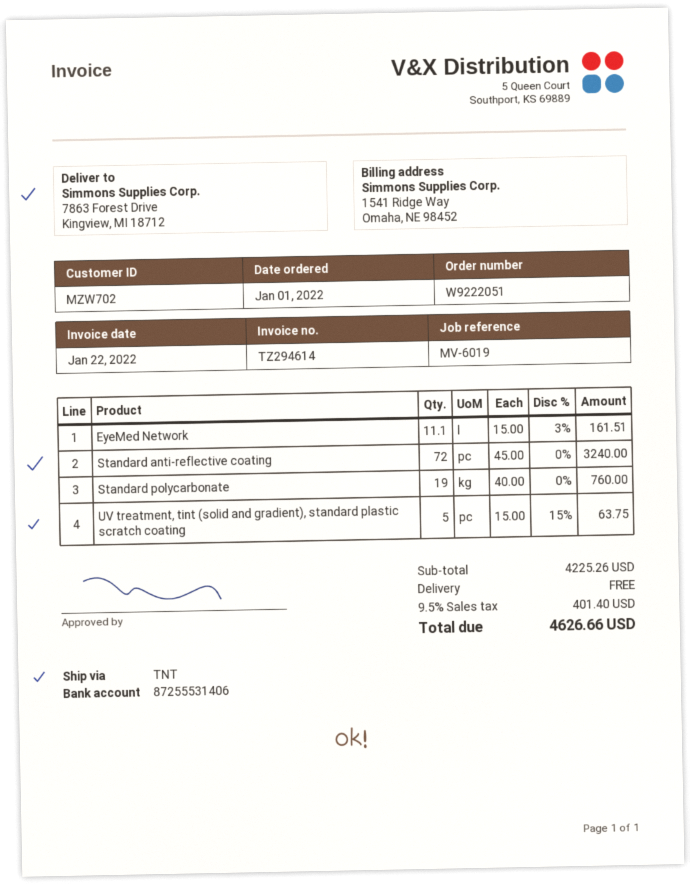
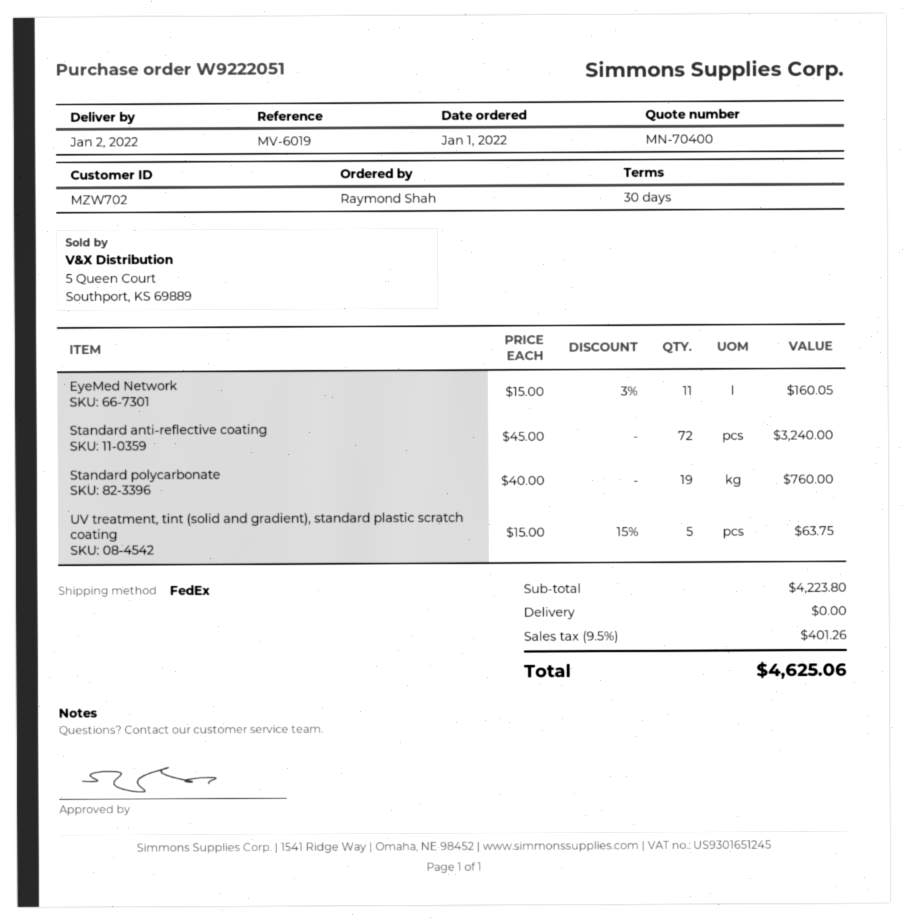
shipping method: TNT -> FedEx
EyeMed Network: 11.1 x 15.00 - 3% = 161.51 -> 11 x 15.00 - 3% = 160.05
subtotal: 4225.26 -> 4223.80
tax: 9.5% = 401.40 -> 9.5% = 401.26
total: 4626.66 -> 4625.06

